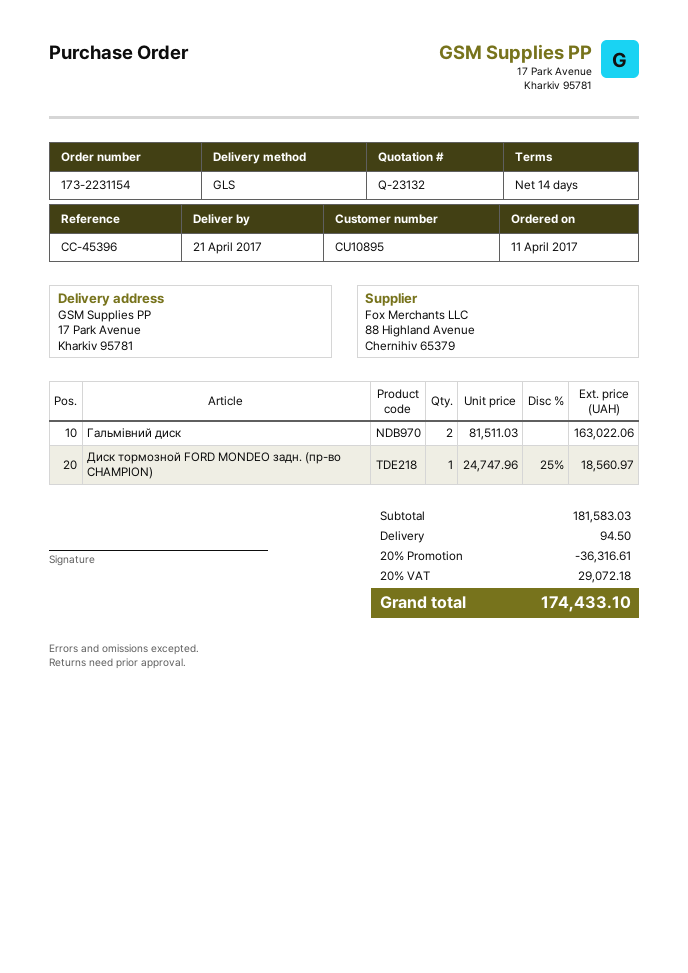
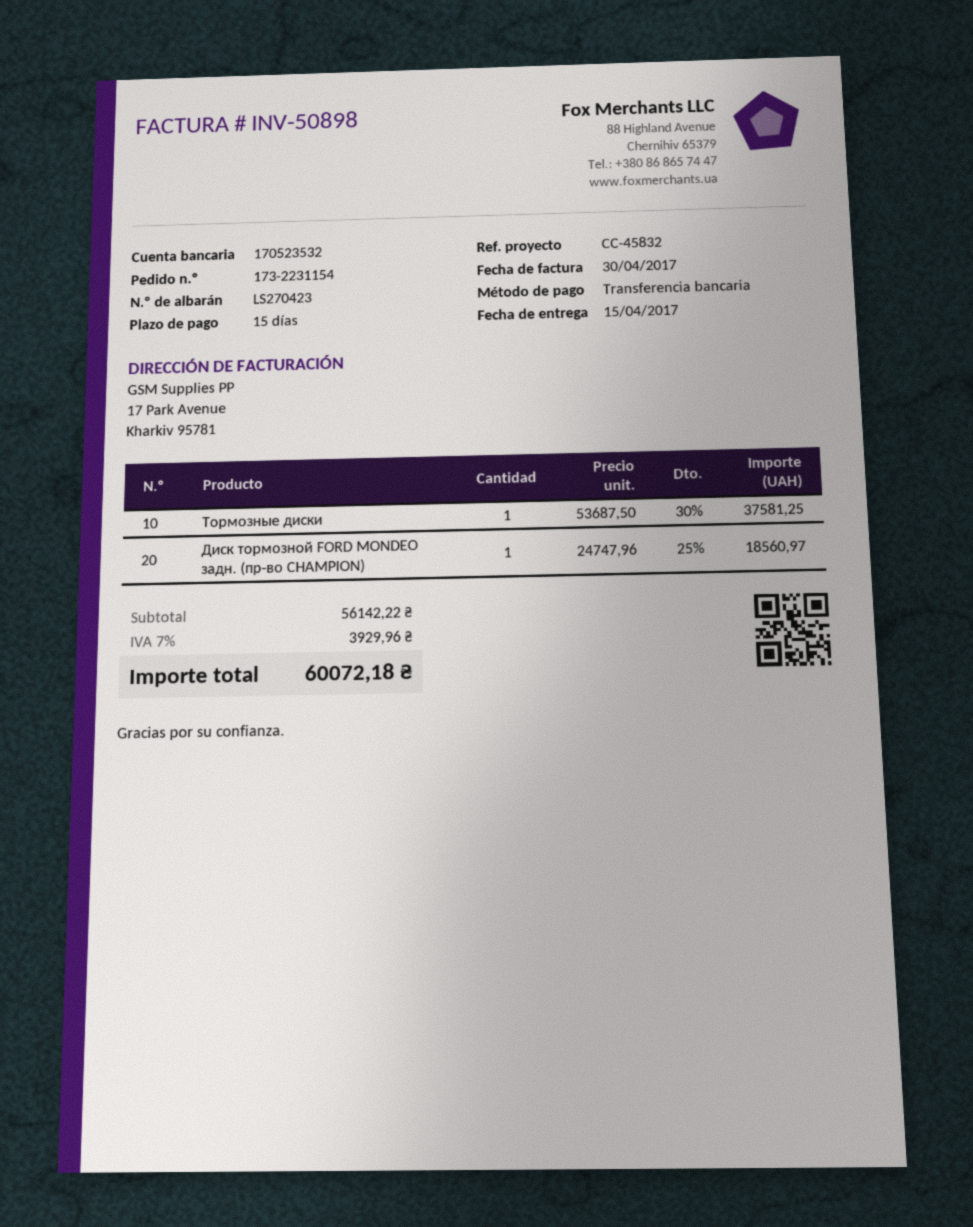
delivery date: 2017-04-21 -> 2017-04-15
payment terms: 14 days -> 15 days
reference: CC-45396 -> CC-45832
Гальмівний диск: 2 x 81511.03 = 163022.06 -> none
Тормозные диски: none -> 1 x 53687.50 - 30% = 37581.25
subtotal: 181583.03 -> 56142.22
discount: 20% = 36316.61 -> none
shipping: 94.50 -> none
tax: 20% = 29072.18 -> 7% = 3929.96
total: 174433.10 -> 60072.18

